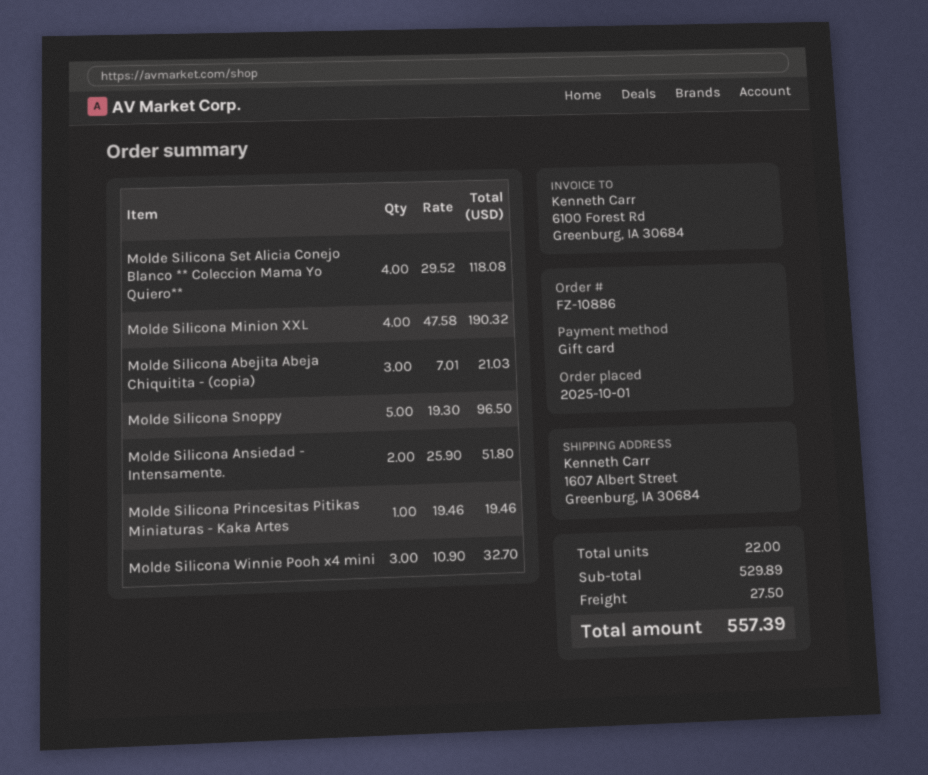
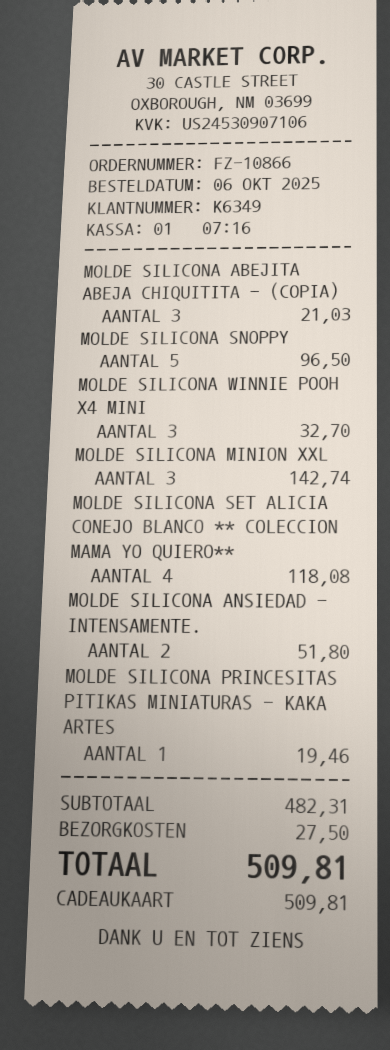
order number: FZ-10886 -> FZ-10866
order date: 2025-10-01 -> 2025-10-06
Molde Silicona Minion XXL: 4 for 190.32 -> 3 for 142.74
subtotal: 529.89 -> 482.31
total: 557.39 -> 509.81

